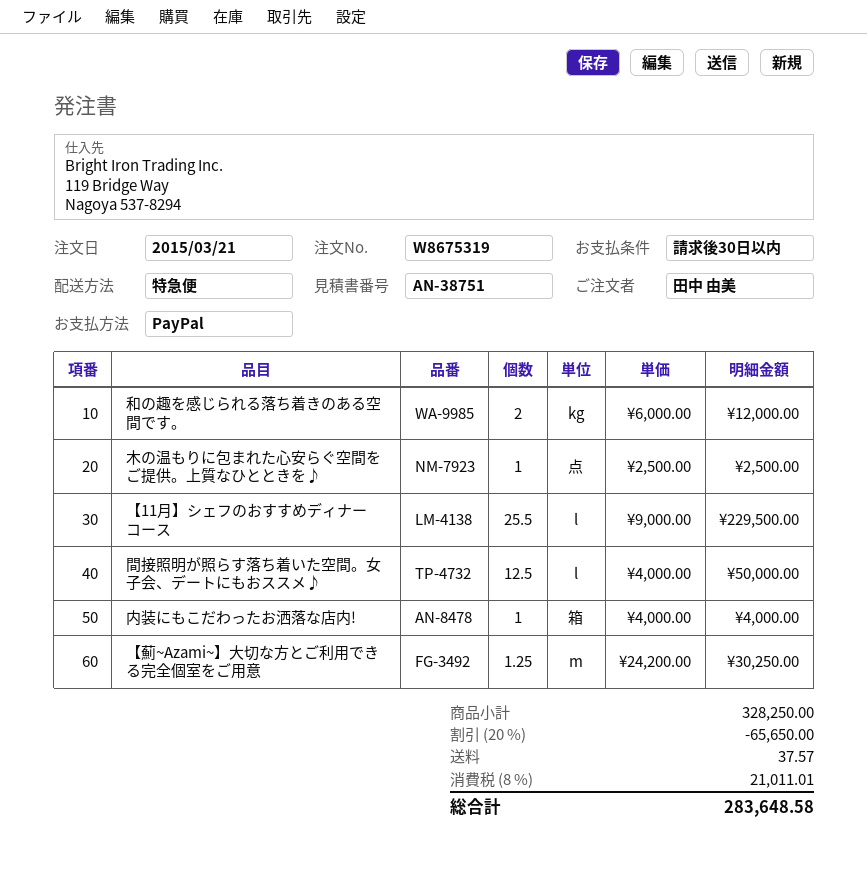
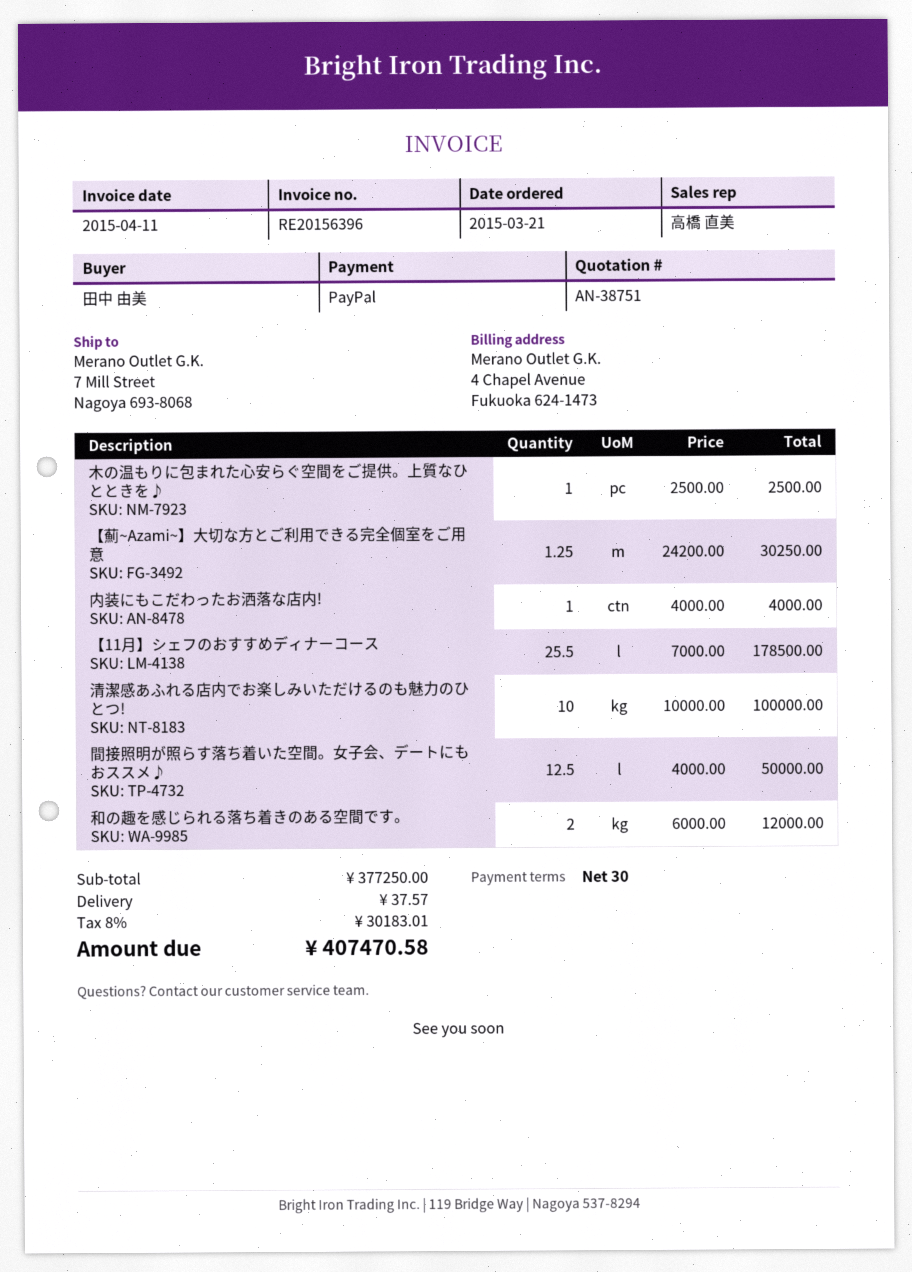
【11月】シェフのおすすめディナーコース: 25.5 x 9000.00 = 229500.00 -> 25.5 x 7000.00 = 178500.00
清潔感あふれる店内でお楽しみいただけるのも魅力のひとつ!: none -> 10 x 10000.00 = 100000.00
subtotal: 328250.00 -> 377250.00
discount: 20% = 65650.00 -> none
tax: 8% = 21011.01 -> 8% = 30183.01
total: 283648.58 -> 407470.58

